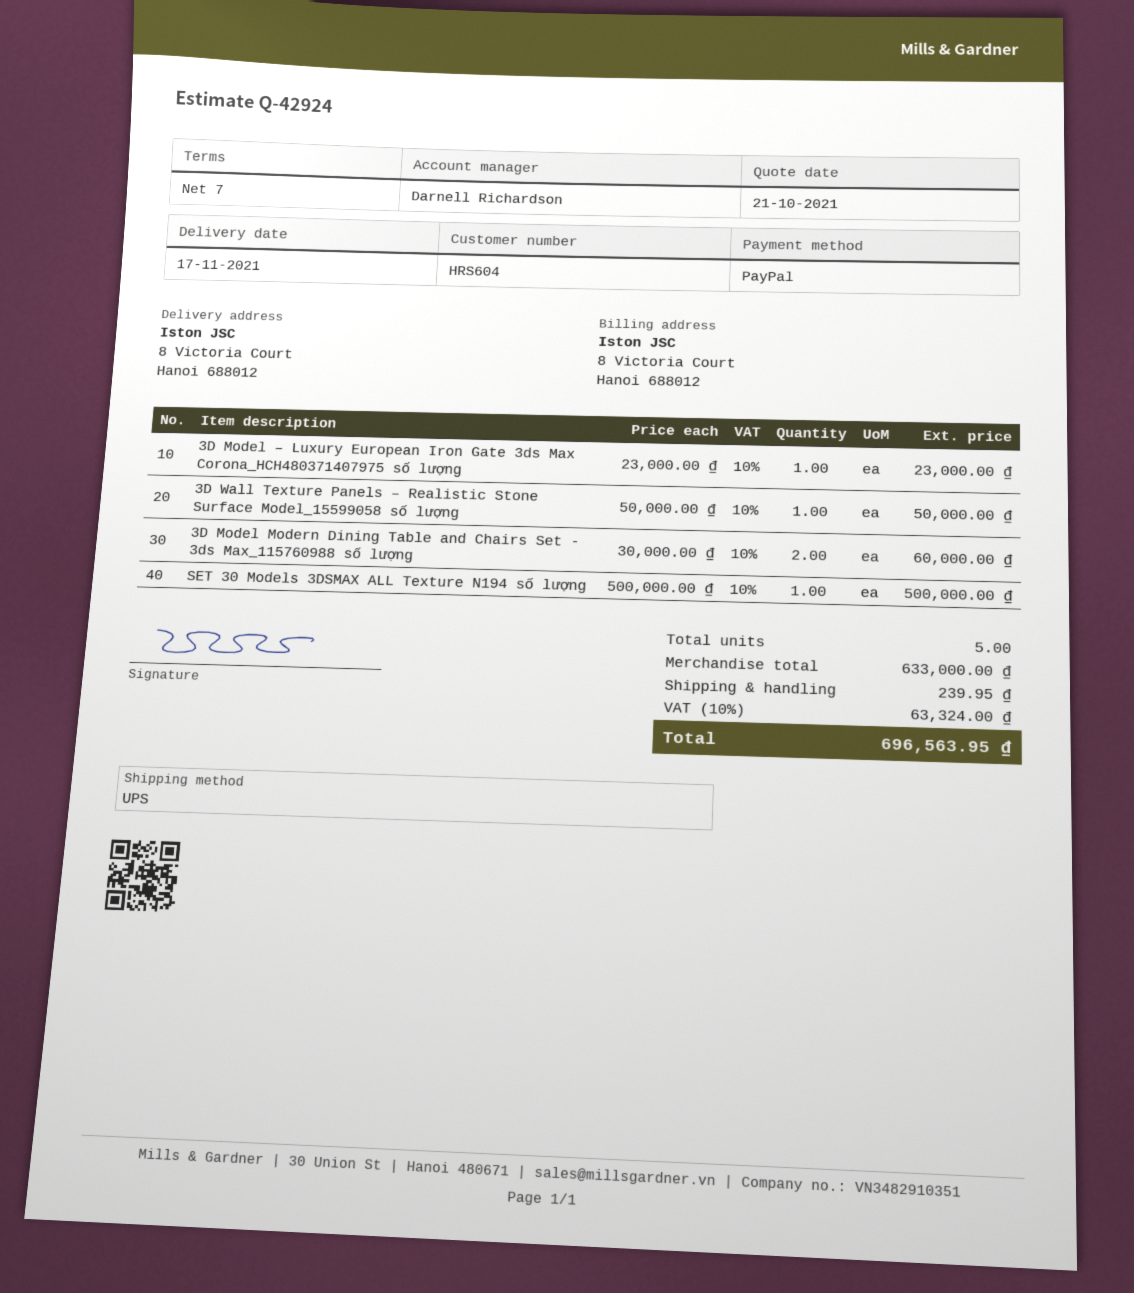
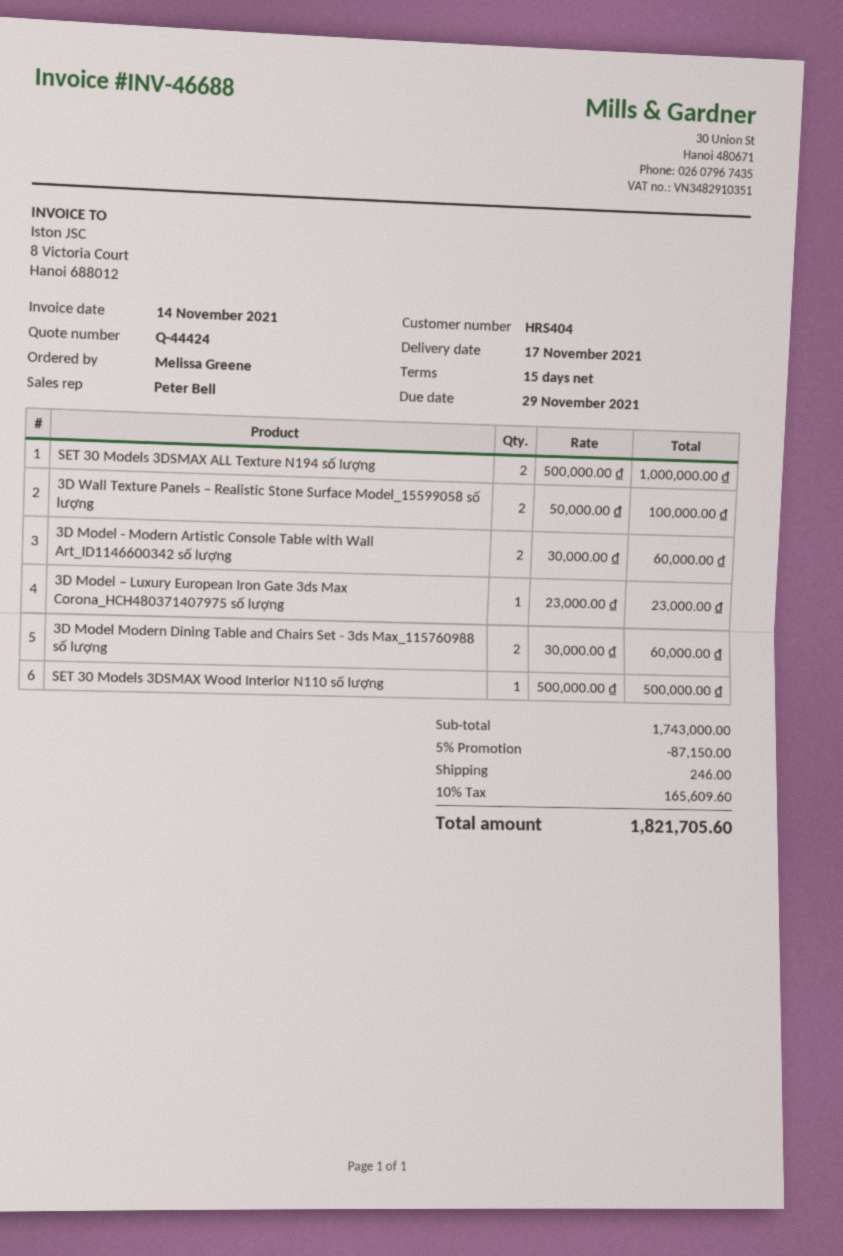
quote number: Q-42924 -> Q-44424
payment terms: 7 days -> 15 days
customer number: HRS604 -> HRS404
sales rep: Darnell Richardson -> Peter Bell
3D Wall Texture Panels – Realistic Stone Surface Model_15599058 số lượng: 1 x 50000.00 = 50000.00 -> 2 x 50000.00 = 100000.00
SET 30 Models 3DSMAX ALL Texture N194 số lượng: 1 x 500000.00 = 500000.00 -> 2 x 500000.00 = 1000000.00
3D Model - Modern Artistic Console Table with Wall Art_ID1146600342 số lượng: none -> 2 x 30000.00 = 60000.00
SET 30 Models 3DSMAX Wood Interior N110 số lượng: none -> 1 x 500000.00 = 500000.00
subtotal: 633000.00 -> 1743000.00
discount: none -> 5% = 87150.00
shipping: 239.95 -> 246.00
tax: 10% = 63324.00 -> 10% = 165609.60
total: 696563.95 -> 1821705.60

